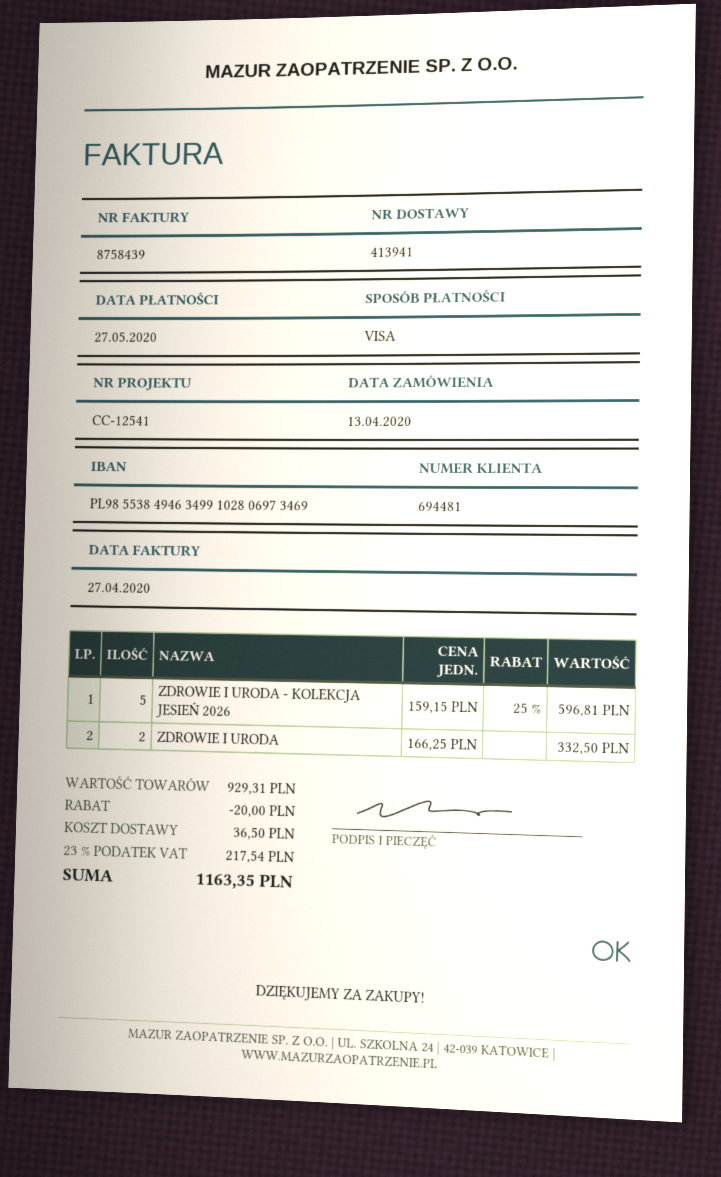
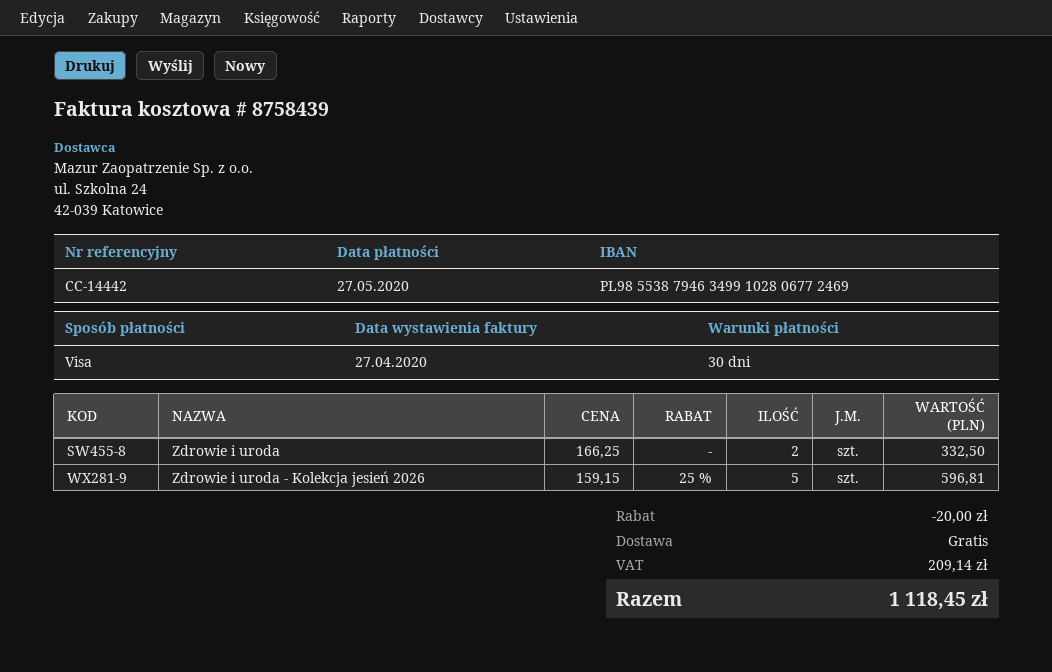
reference: CC-12541 -> CC-14442
bank account: PL98553849463499102806973469 -> PL98553879463499102806772469
shipping: 36.50 -> 0.00
tax: 217.54 -> 209.14
total: 1163.35 -> 1118.45

